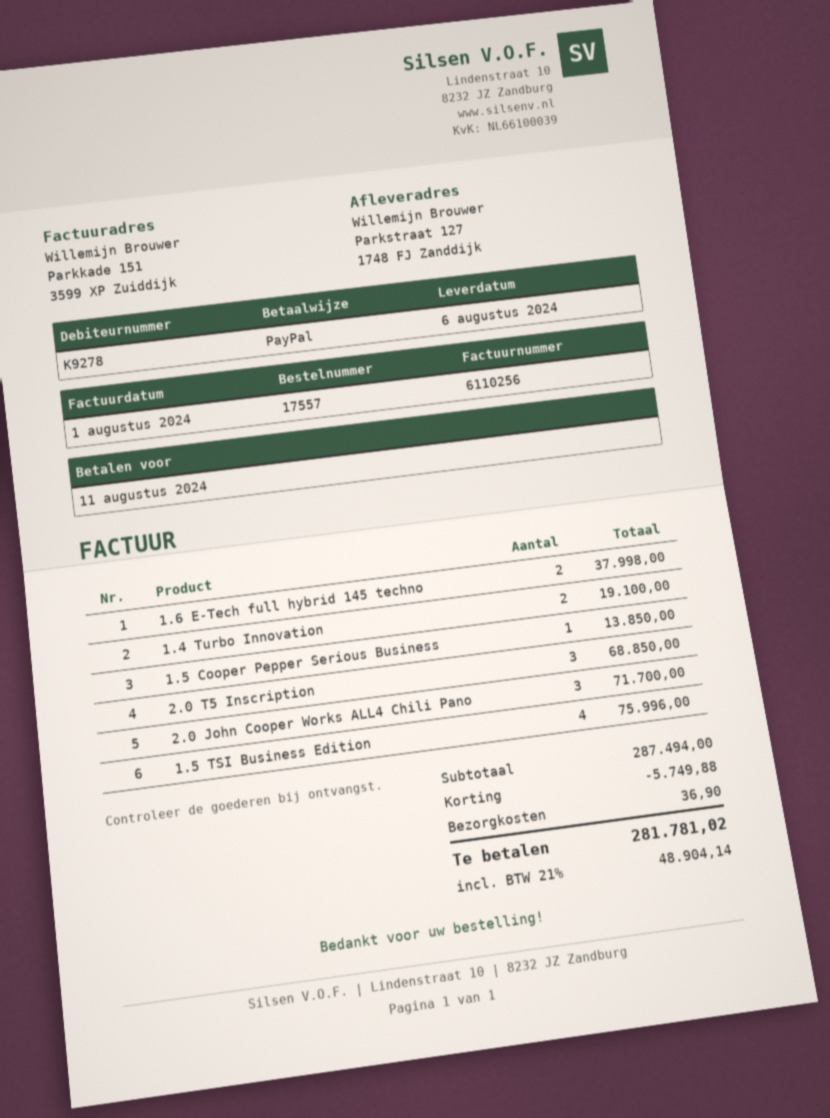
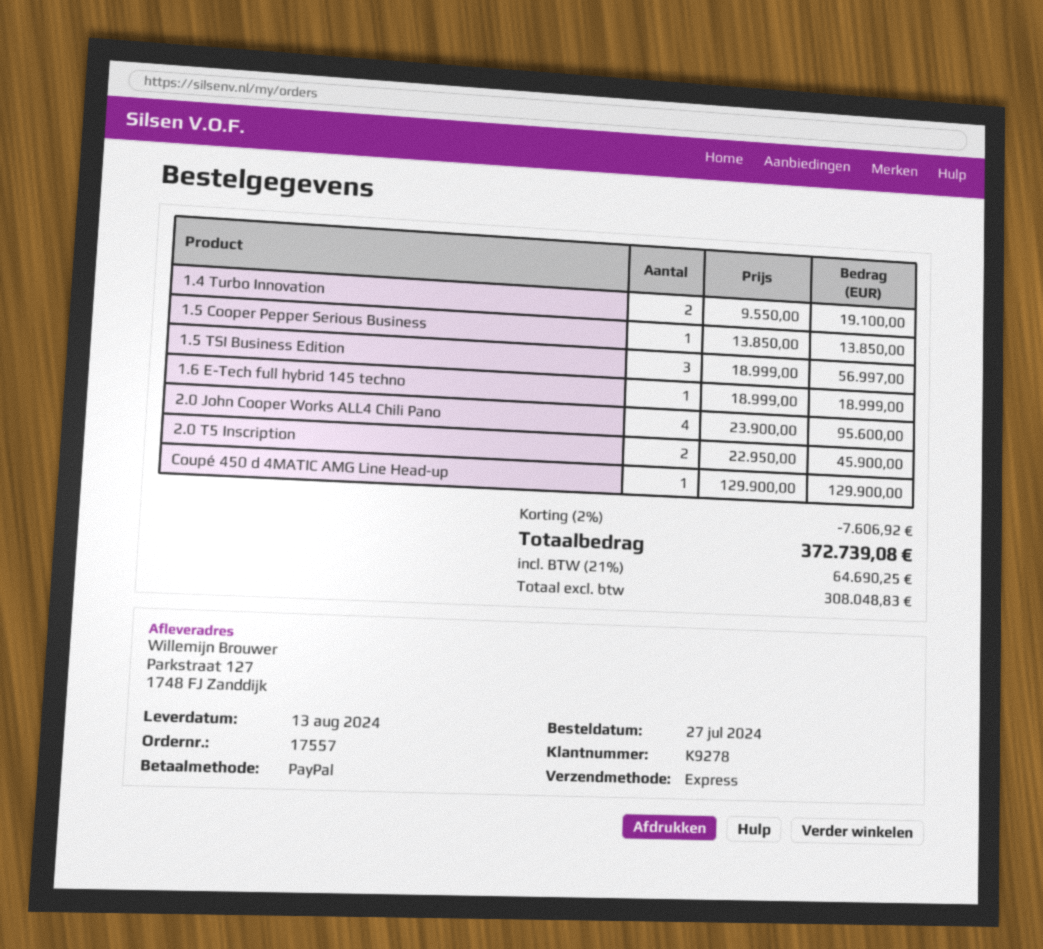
delivery date: 2024-08-06 -> 2024-08-13
1.6 E-Tech full hybrid 145 techno: 2 for 37998.00 -> 1 for 18999.00
2.0 T5 Inscription: 3 for 68850.00 -> 2 for 45900.00
2.0 John Cooper Works ALL4 Chili Pano: 3 for 71700.00 -> 4 for 95600.00
1.5 TSI Business Edition: 4 for 75996.00 -> 3 for 56997.00
Coupé 450 d 4MATIC AMG Line Head-up: none -> 1 for 129900.00
discount: 5749.88 -> 7606.92
shipping: 36.90 -> none
tax: 21% = 48904.14 -> 21% = 64690.25
total: 281781.02 -> 372739.08

